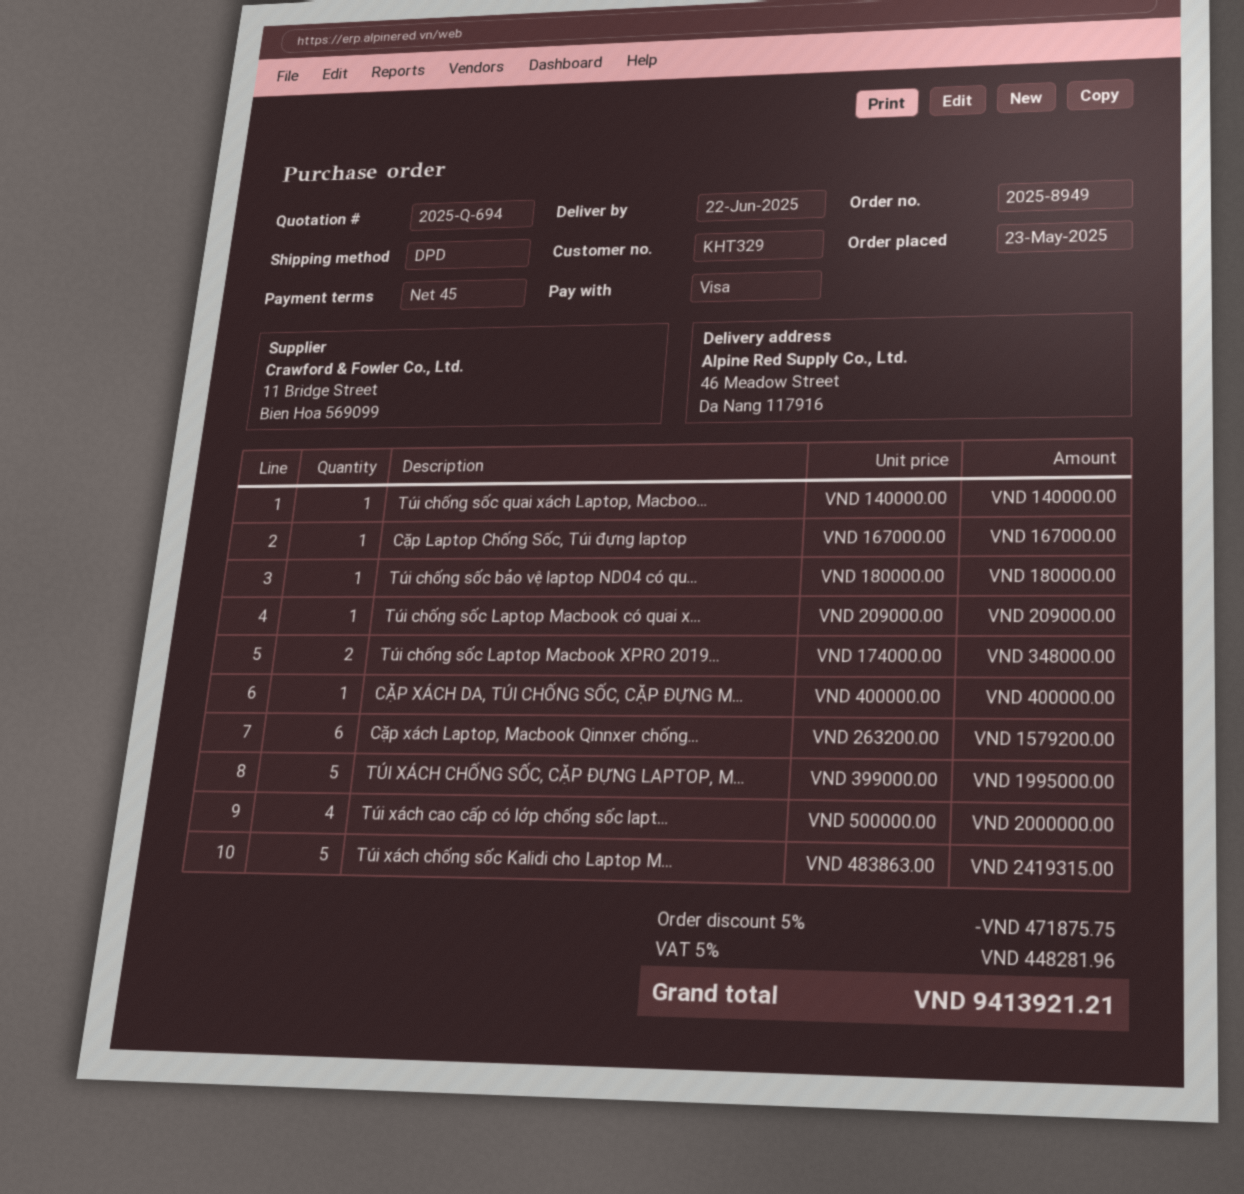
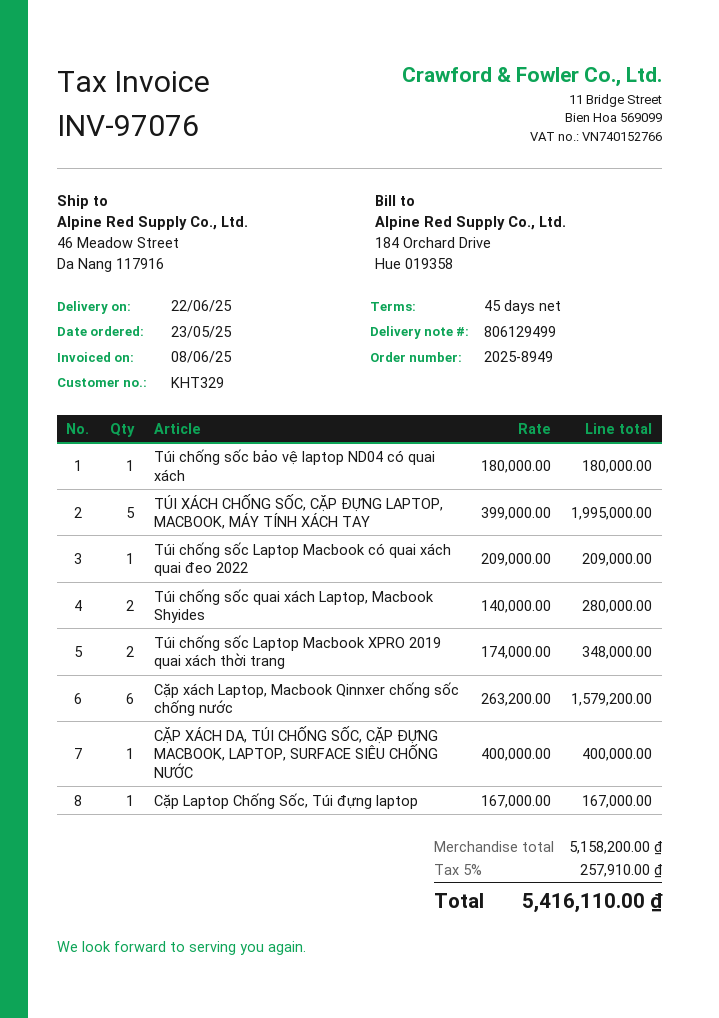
Túi chống sốc quai xách Laptop, Macboo...: 1 x 140000.00 = 140000.00 -> 2 x 140000.00 = 280000.00
Túi xách cao cấp có lớp chống sốc lapt...: 4 x 500000.00 = 2000000.00 -> none
Túi xách chống sốc Kalidi cho Laptop M...: 5 x 483863.00 = 2419315.00 -> none
discount: 5% = 471875.75 -> none
tax: 5% = 448281.96 -> 5% = 257910.00
total: 9413921.21 -> 5416110.00

